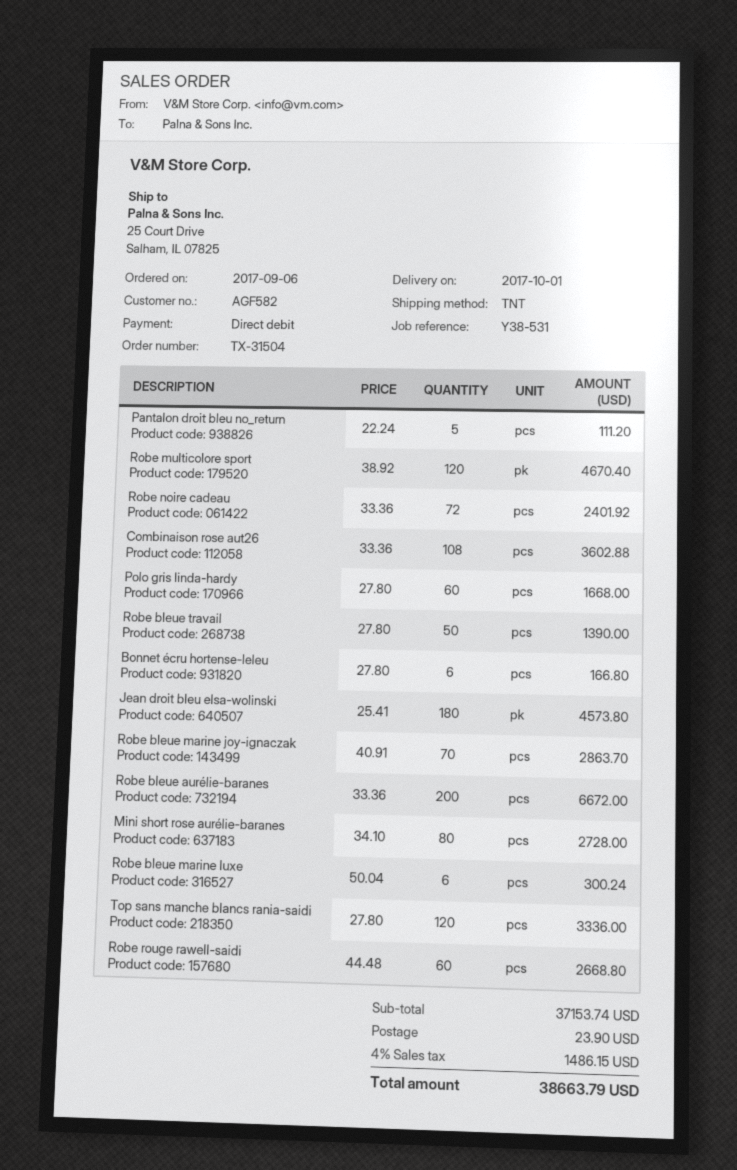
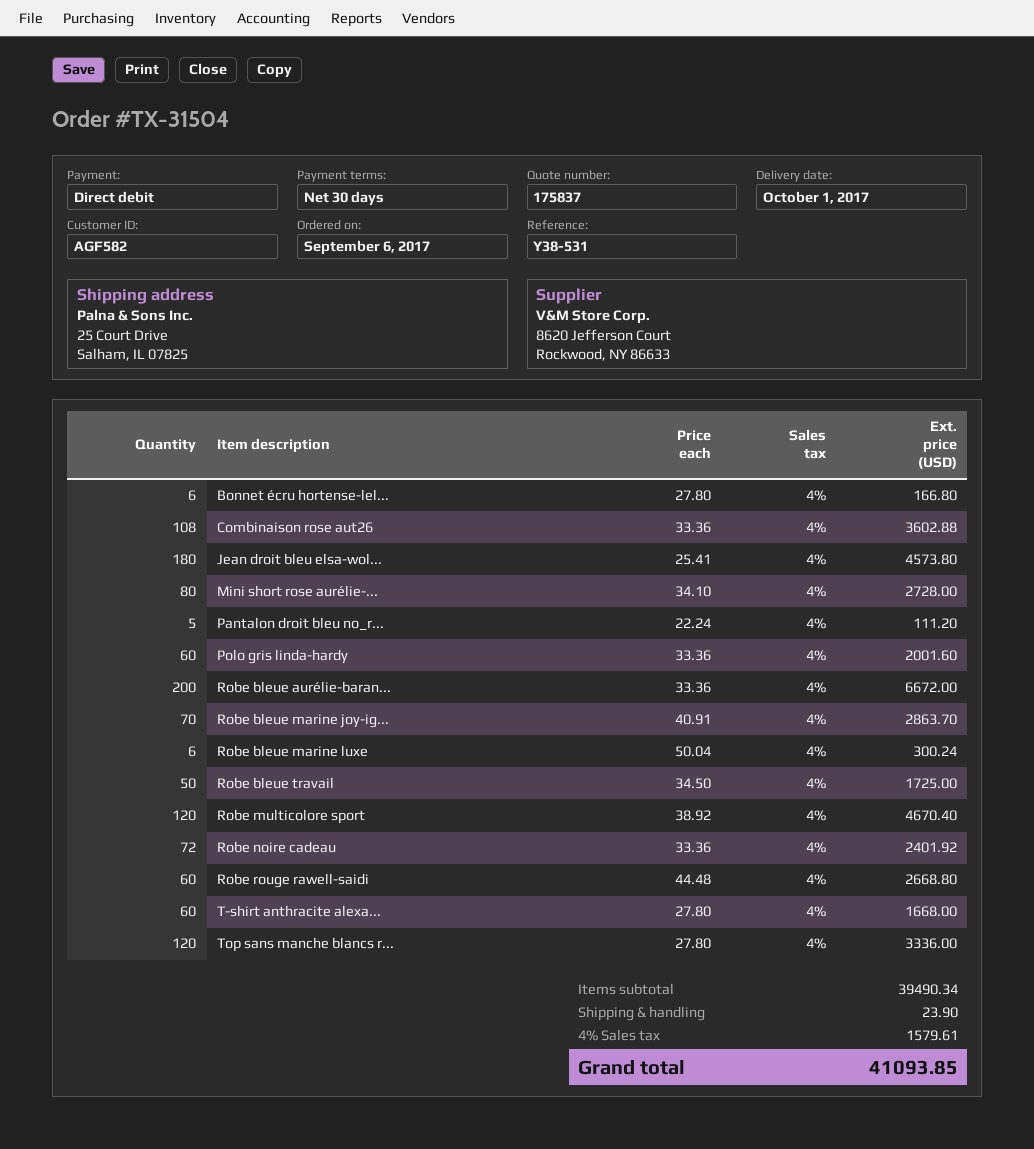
Polo gris linda-hardy: 60 x 27.80 = 1668.00 -> 60 x 33.36 = 2001.60
Robe bleue travail: 50 x 27.80 = 1390.00 -> 50 x 34.50 = 1725.00
T-shirt anthracite alexa...: none -> 60 x 27.80 = 1668.00
subtotal: 37153.74 -> 39490.34
tax: 4% = 1486.15 -> 4% = 1579.61
total: 38663.79 -> 41093.85

